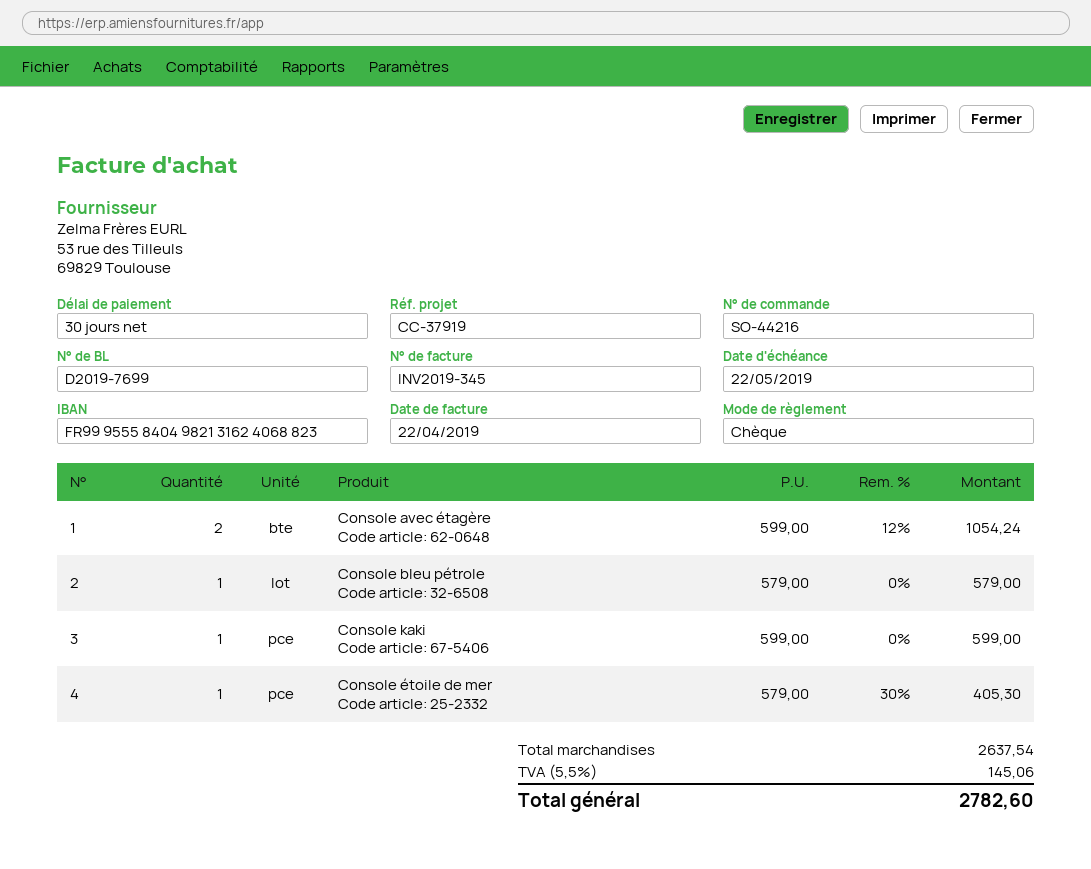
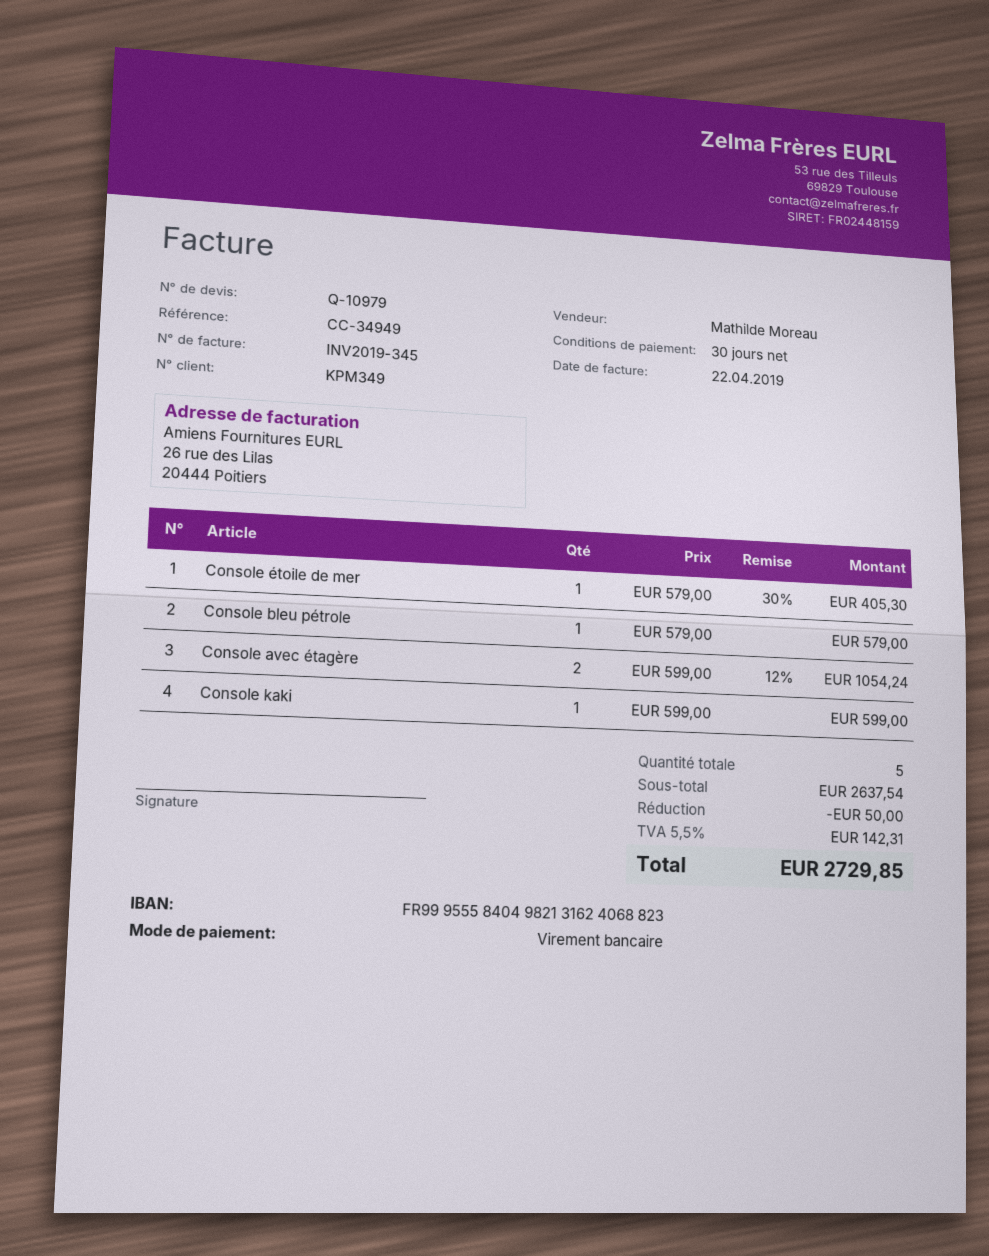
reference: CC-37919 -> CC-34949
payment method: cheque -> bank transfer
discount: none -> 50.00
tax: 5.5% = 145.06 -> 5.5% = 142.31
total: 2782.60 -> 2729.85

